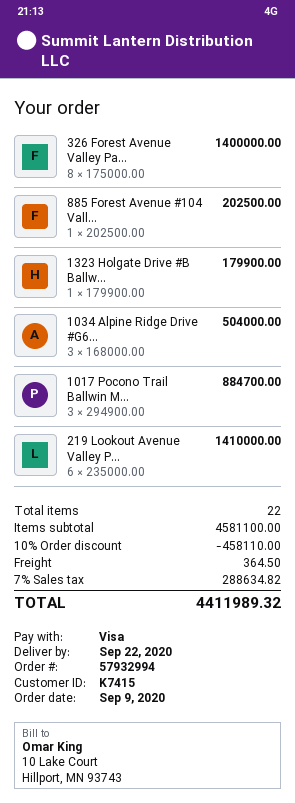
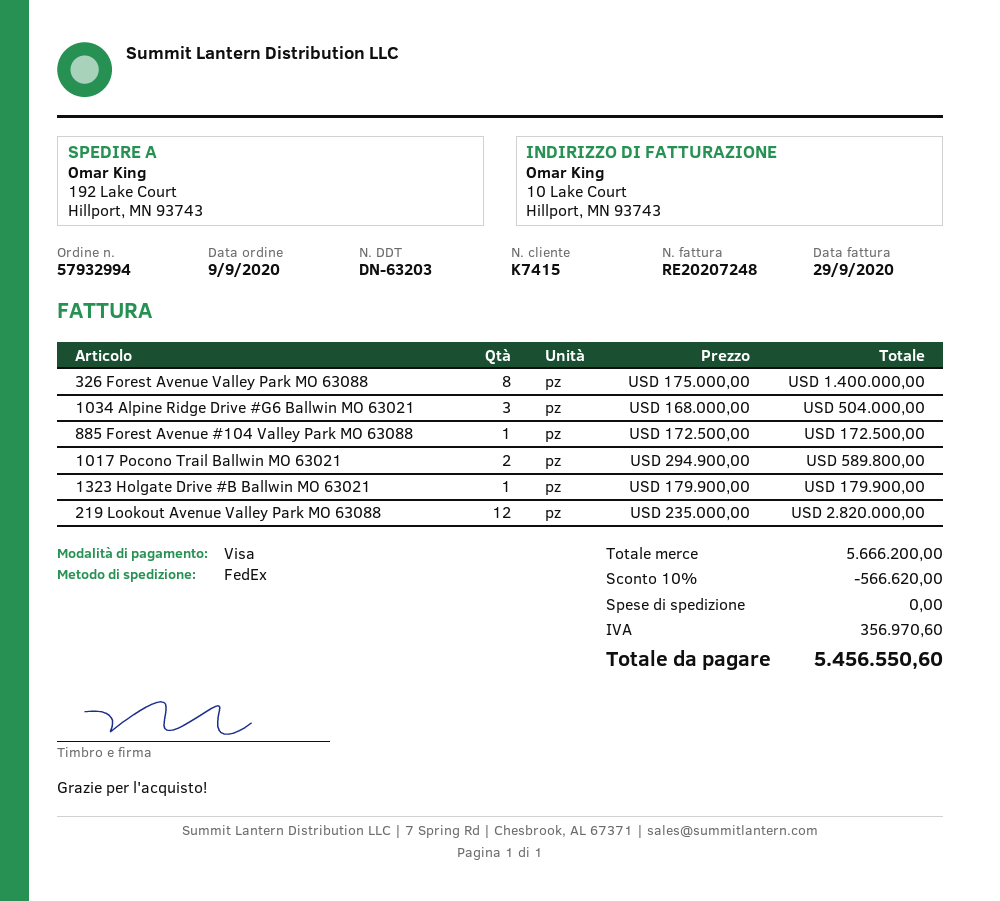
885 Forest Avenue #104 Vall...: 1 x 202500.00 = 202500.00 -> 1 x 172500.00 = 172500.00
1017 Pocono Trail Ballwin M...: 3 x 294900.00 = 884700.00 -> 2 x 294900.00 = 589800.00
219 Lookout Avenue Valley P...: 6 x 235000.00 = 1410000.00 -> 12 x 235000.00 = 2820000.00
subtotal: 4581100.00 -> 5666200.00
discount: 10% = 458110.00 -> 10% = 566620.00
shipping: 364.50 -> 0.00
tax: 288634.82 -> 356970.60
total: 4411989.32 -> 5456550.60

